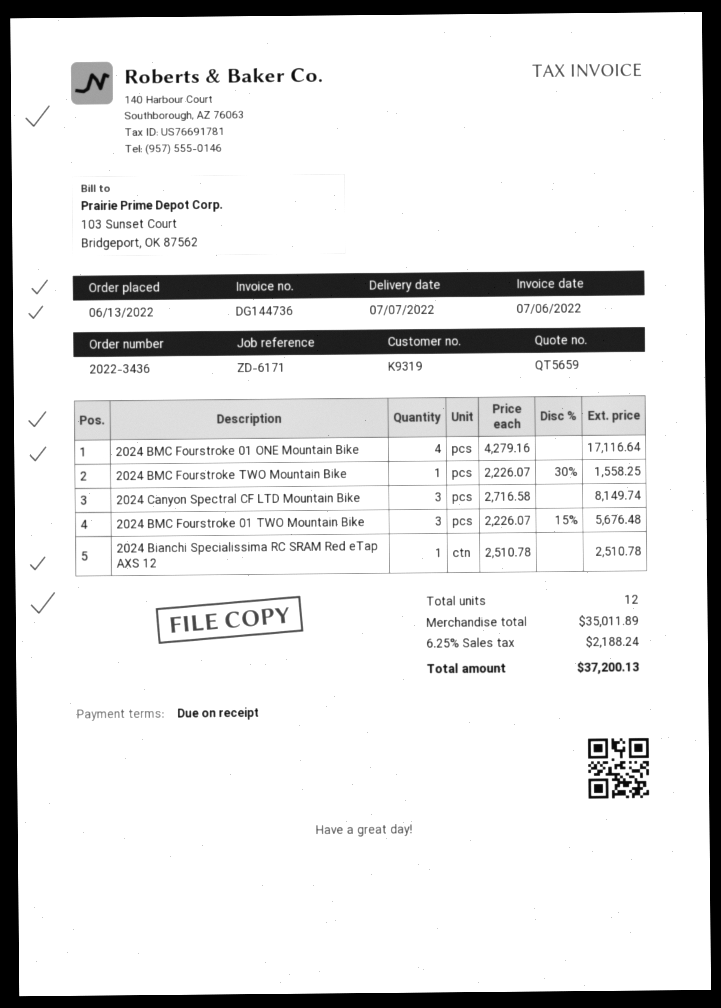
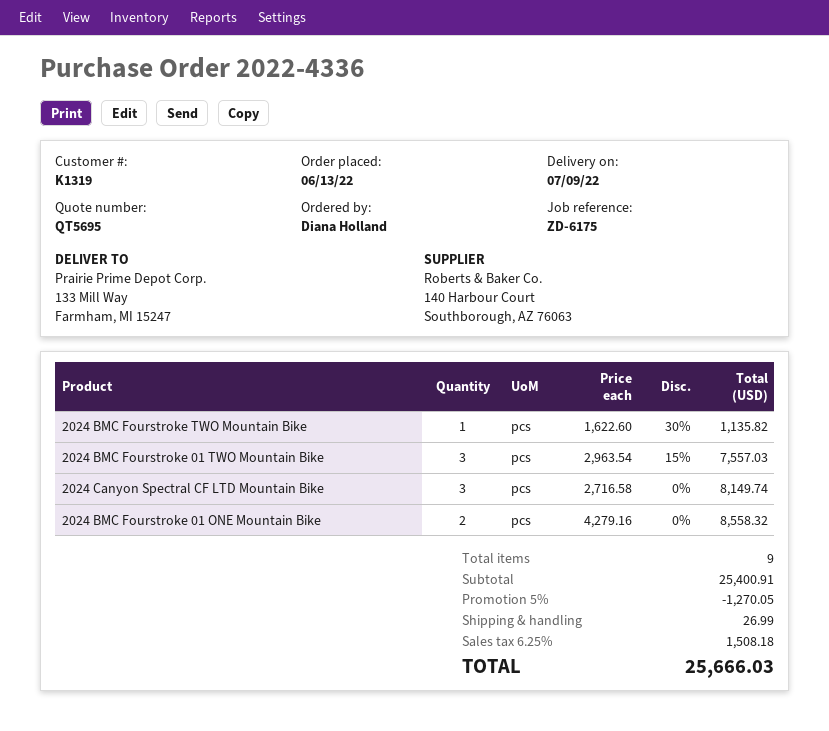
quote number: QT5659 -> QT5695
order number: 2022-3436 -> 2022-4336
delivery date: 2022-07-07 -> 2022-07-09
customer number: K9319 -> K1319
reference: ZD-6171 -> ZD-6175
2024 BMC Fourstroke 01 ONE Mountain Bike: 4 x 4279.16 = 17116.64 -> 2 x 4279.16 = 8558.32
2024 BMC Fourstroke TWO Mountain Bike: 1 x 2226.07 - 30% = 1558.25 -> 1 x 1622.60 - 30% = 1135.82
2024 BMC Fourstroke 01 TWO Mountain Bike: 3 x 2226.07 - 15% = 5676.48 -> 3 x 2963.54 - 15% = 7557.03
2024 Bianchi Specialissima RC SRAM Red eTap AXS 12: 1 x 2510.78 = 2510.78 -> none
total quantity: 12 -> 9
subtotal: 35011.89 -> 25400.91
discount: none -> 5% = 1270.05
shipping: none -> 26.99
tax: 6.25% = 2188.24 -> 6.25% = 1508.18
total: 37200.13 -> 25666.03

